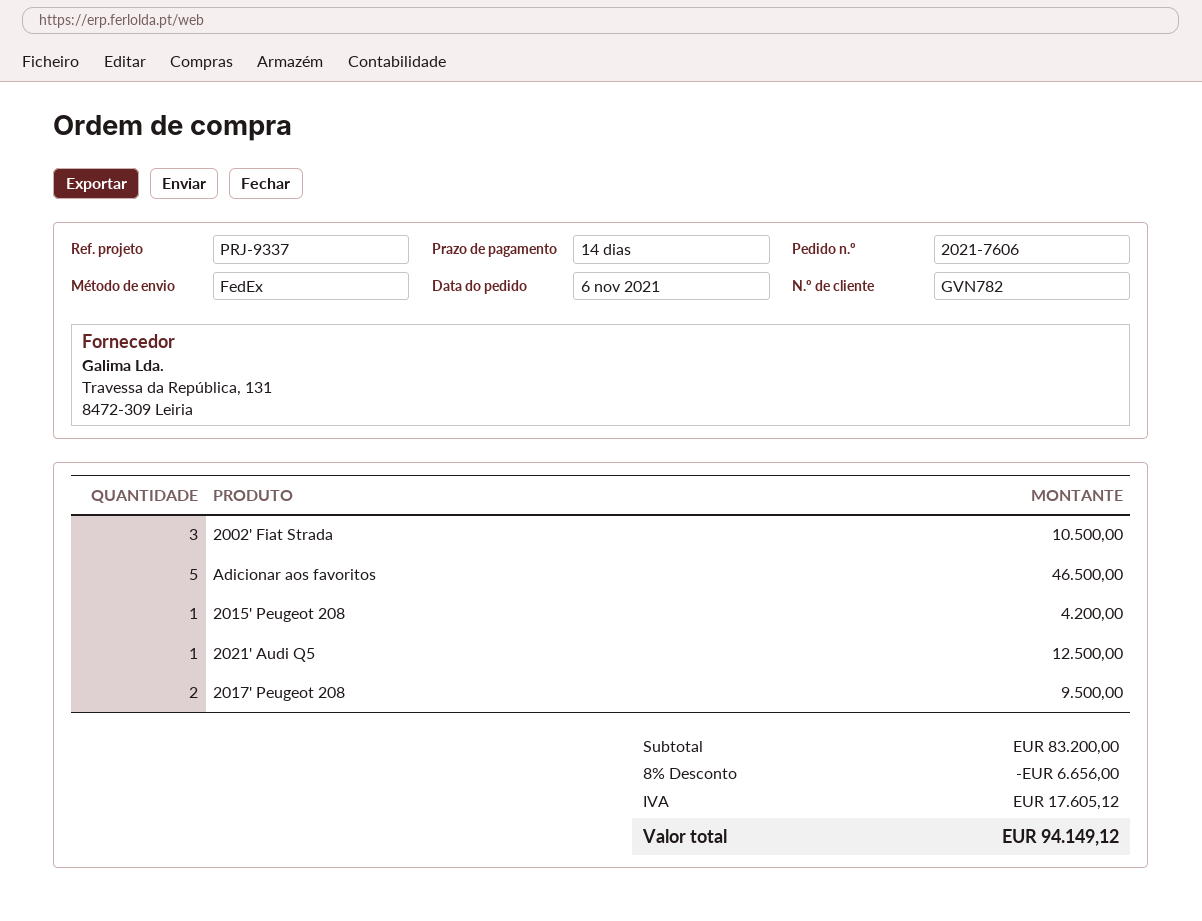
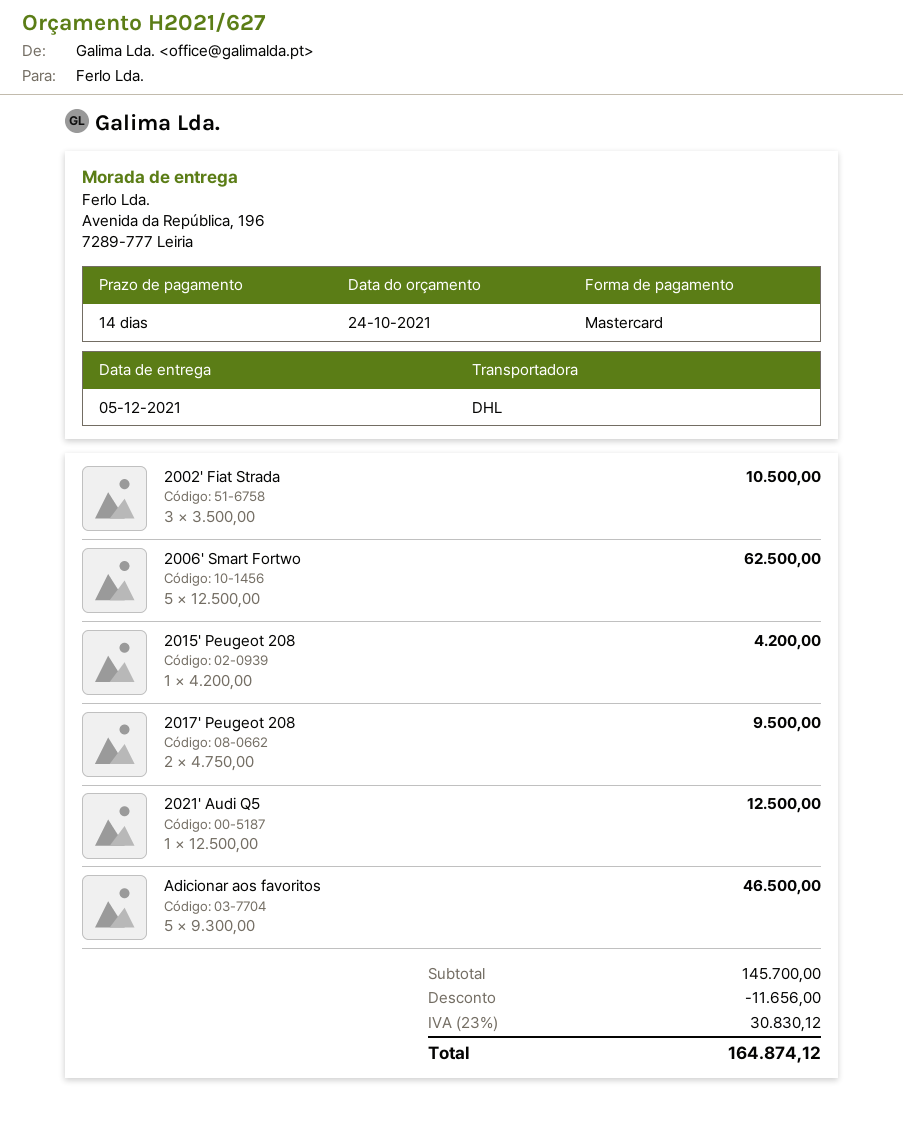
shipping method: FedEx -> DHL
2006' Smart Fortwo: none -> 5 for 62500.00
subtotal: 83200.00 -> 145700.00
discount: 6656.00 -> 11656.00
tax: 17605.12 -> 30830.12
total: 94149.12 -> 164874.12

